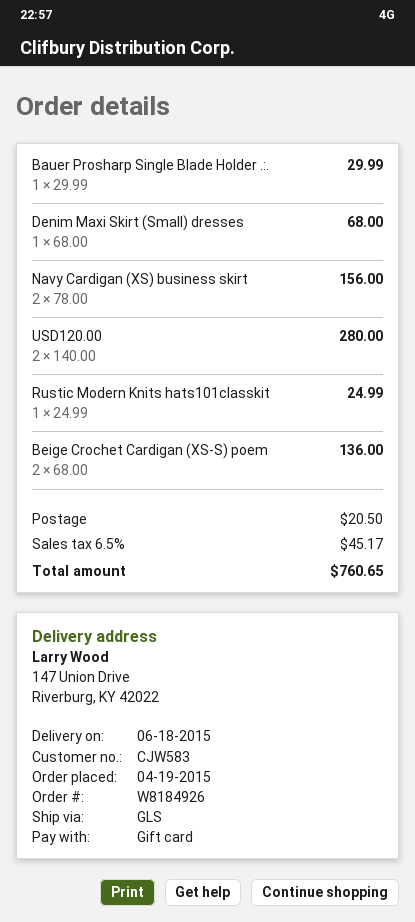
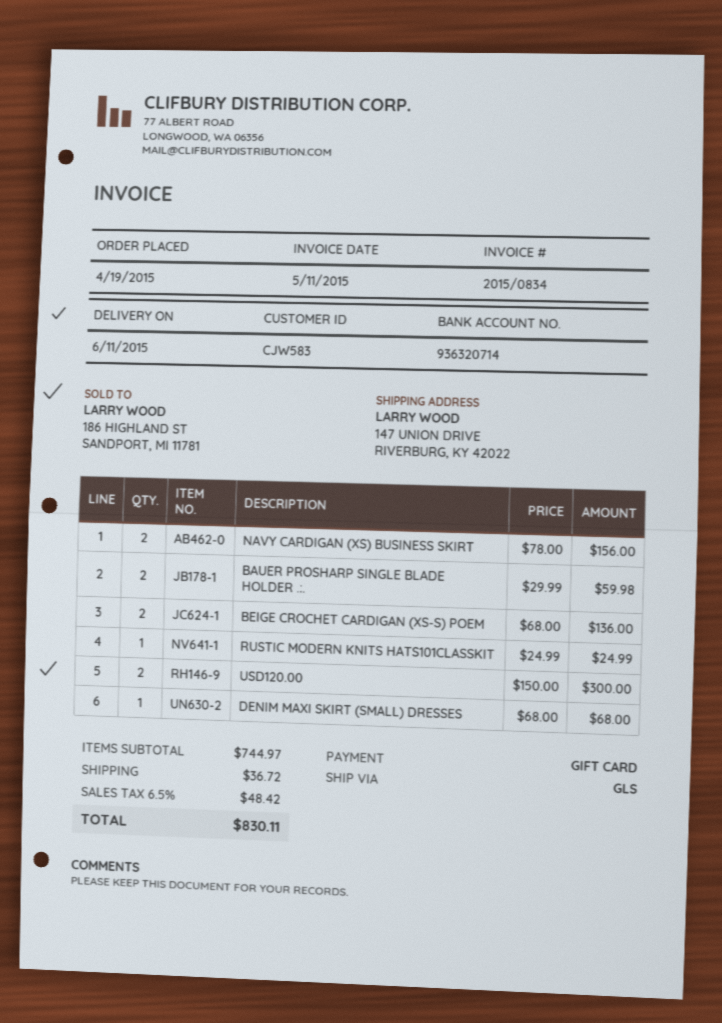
delivery date: 2015-06-18 -> 2015-06-11
Bauer Prosharp Single Blade Holder .:.: 1 x 29.99 = 29.99 -> 2 x 29.99 = 59.98
USD120.00: 2 x 140.00 = 280.00 -> 2 x 150.00 = 300.00
shipping: 20.50 -> 36.72
tax: 6.5% = 45.17 -> 6.5% = 48.42
total: 760.65 -> 830.11

